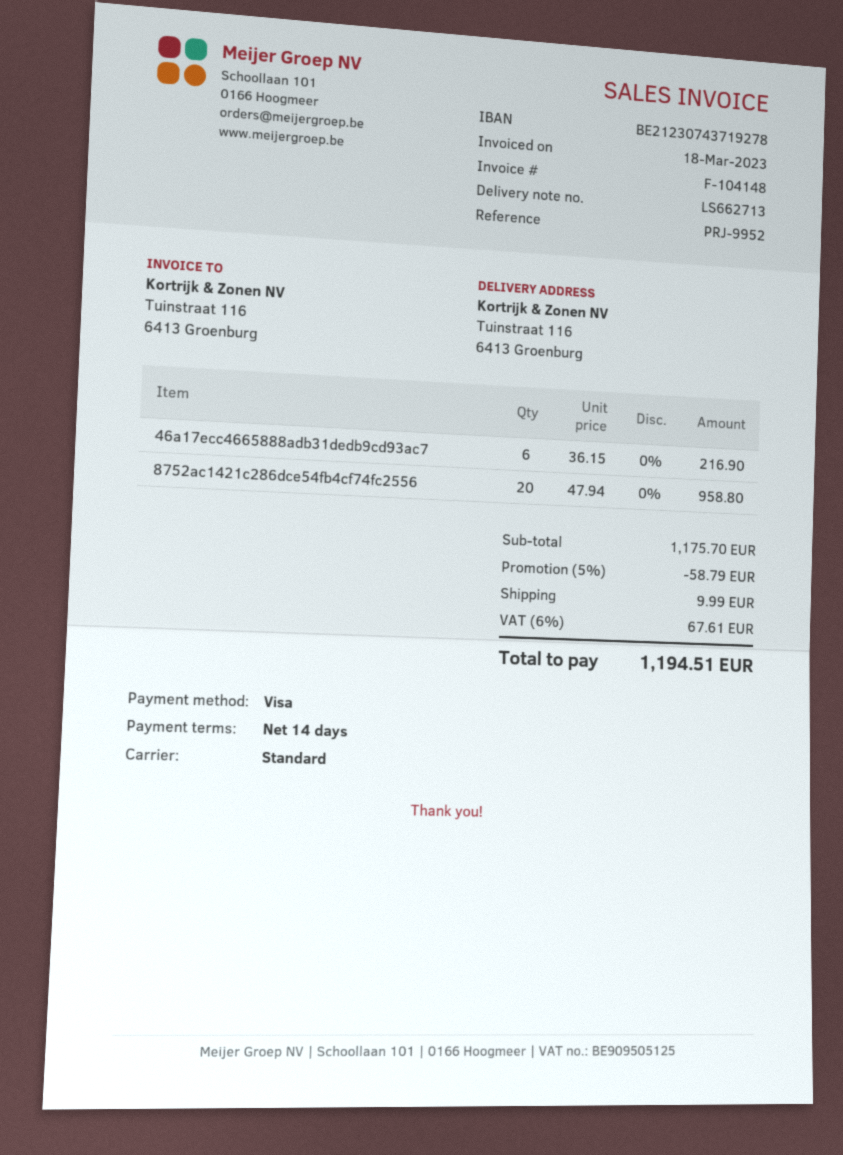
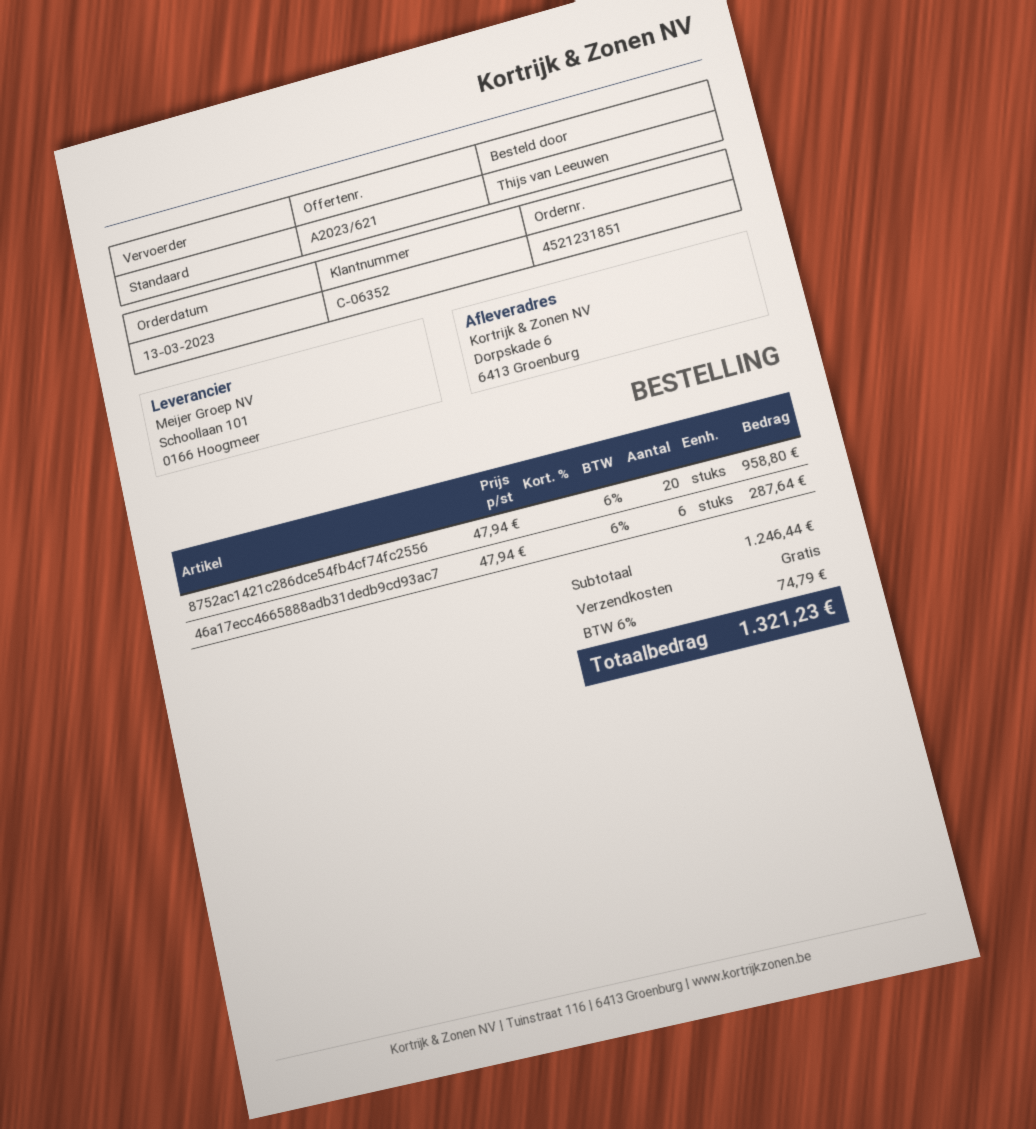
ship to: Tuinstraat 116, 6413 Groenburg -> Dorpskade 6, 6413 Groenburg
46a17ecc4665888adb31dedb9cd93ac7: 6 x 36.15 = 216.90 -> 6 x 47.94 = 287.64
subtotal: 1175.70 -> 1246.44
discount: 5% = 58.79 -> none
shipping: 9.99 -> 0.00
tax: 6% = 67.61 -> 6% = 74.79
total: 1194.51 -> 1321.23

